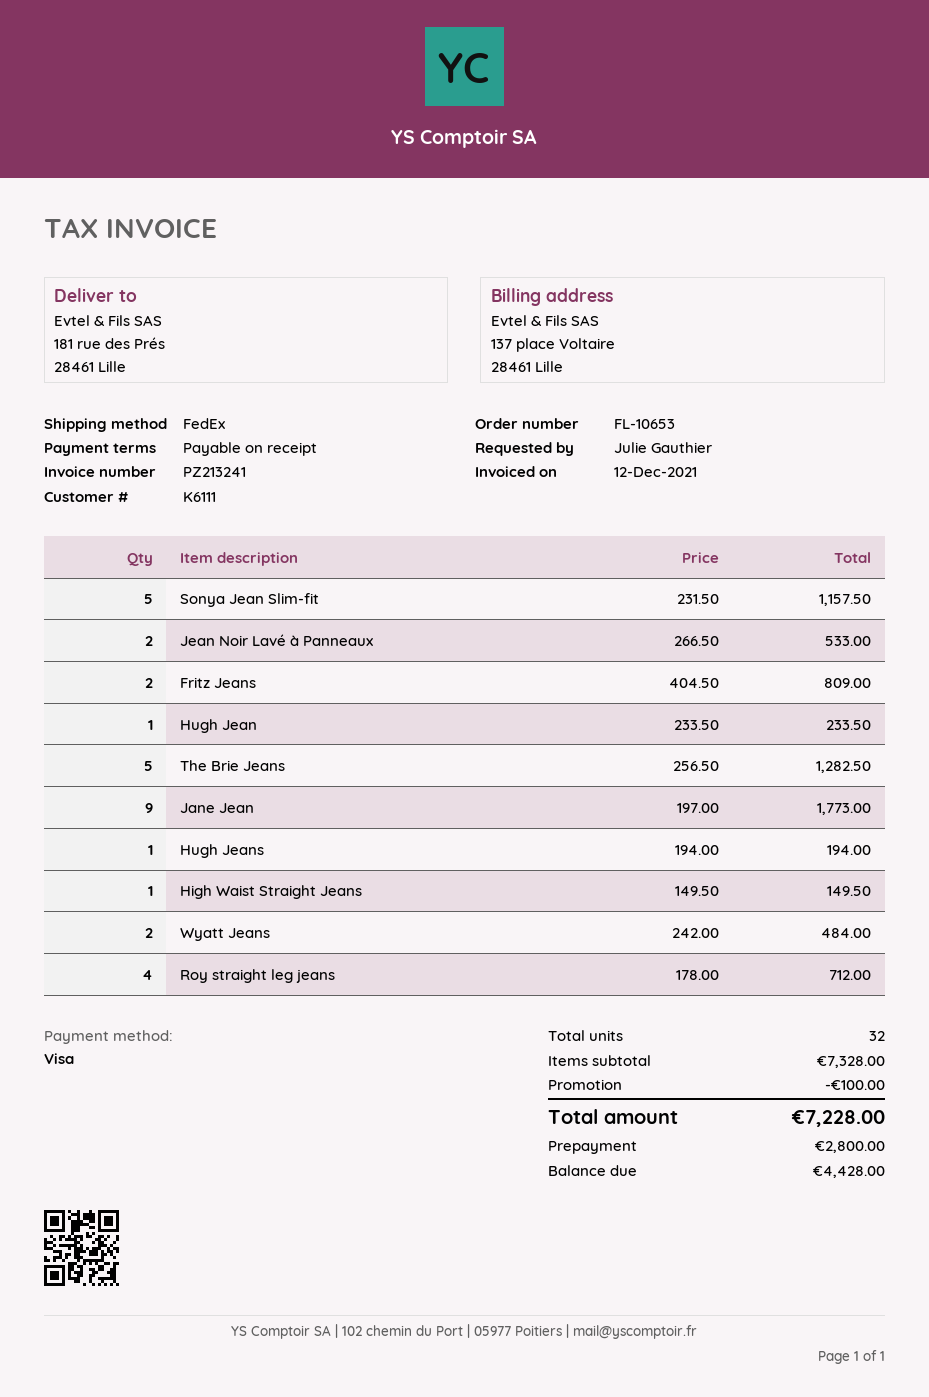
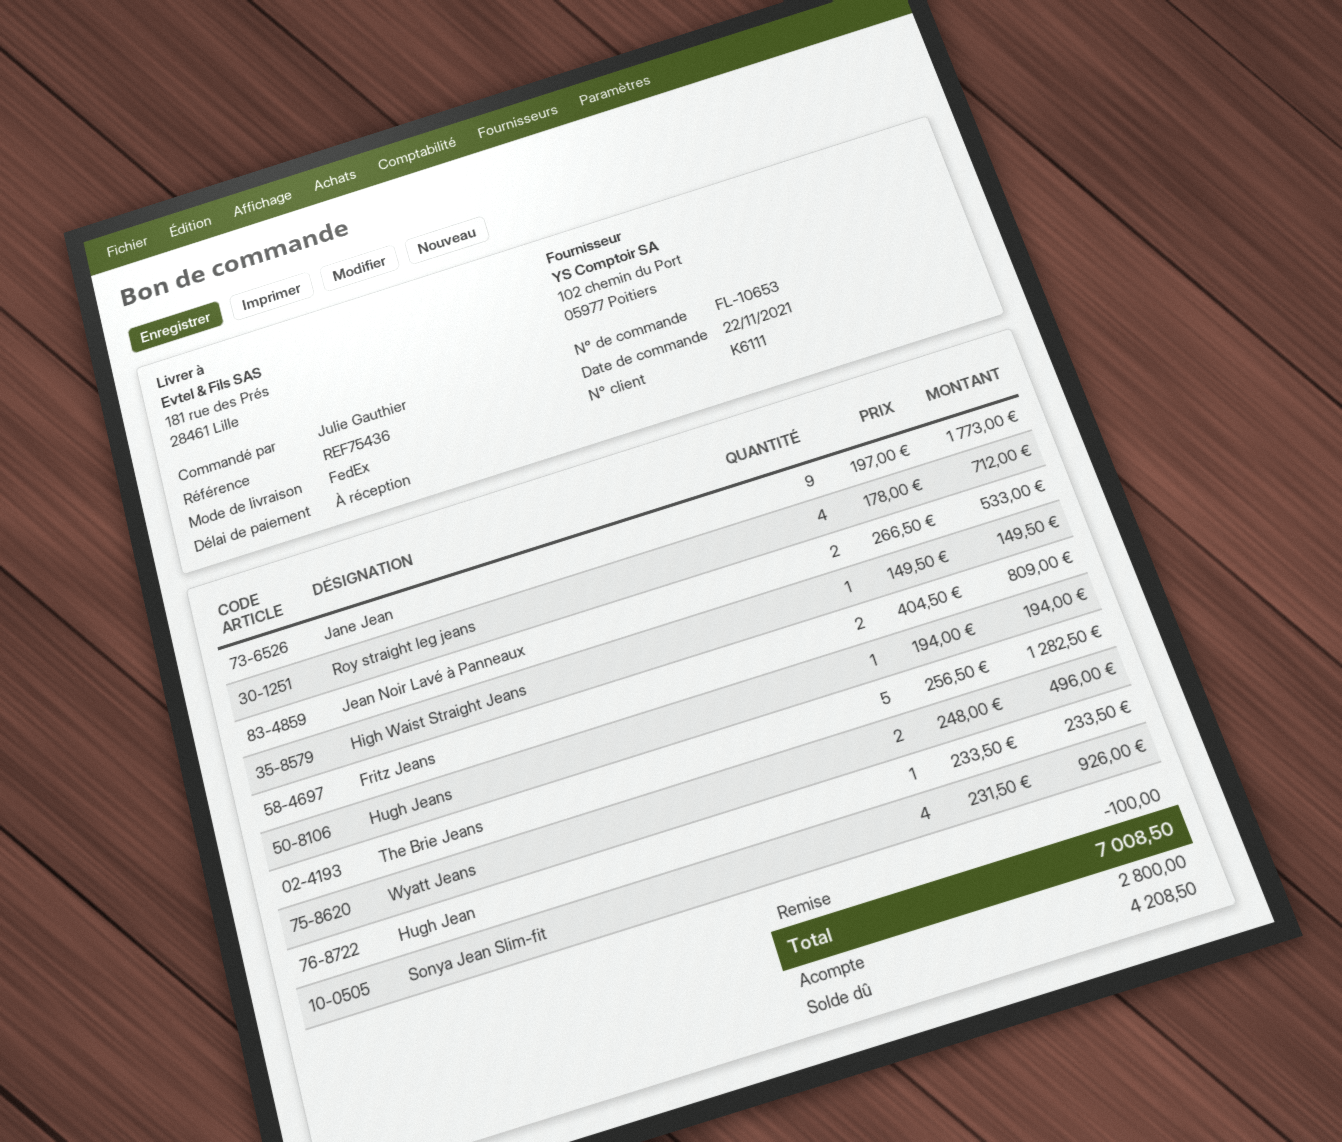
Sonya Jean Slim-fit: 5 x 231.50 = 1157.50 -> 4 x 231.50 = 926.00
Wyatt Jeans: 2 x 242.00 = 484.00 -> 2 x 248.00 = 496.00
total: 7228.00 -> 7008.50
balance: 4428.00 -> 4208.50

